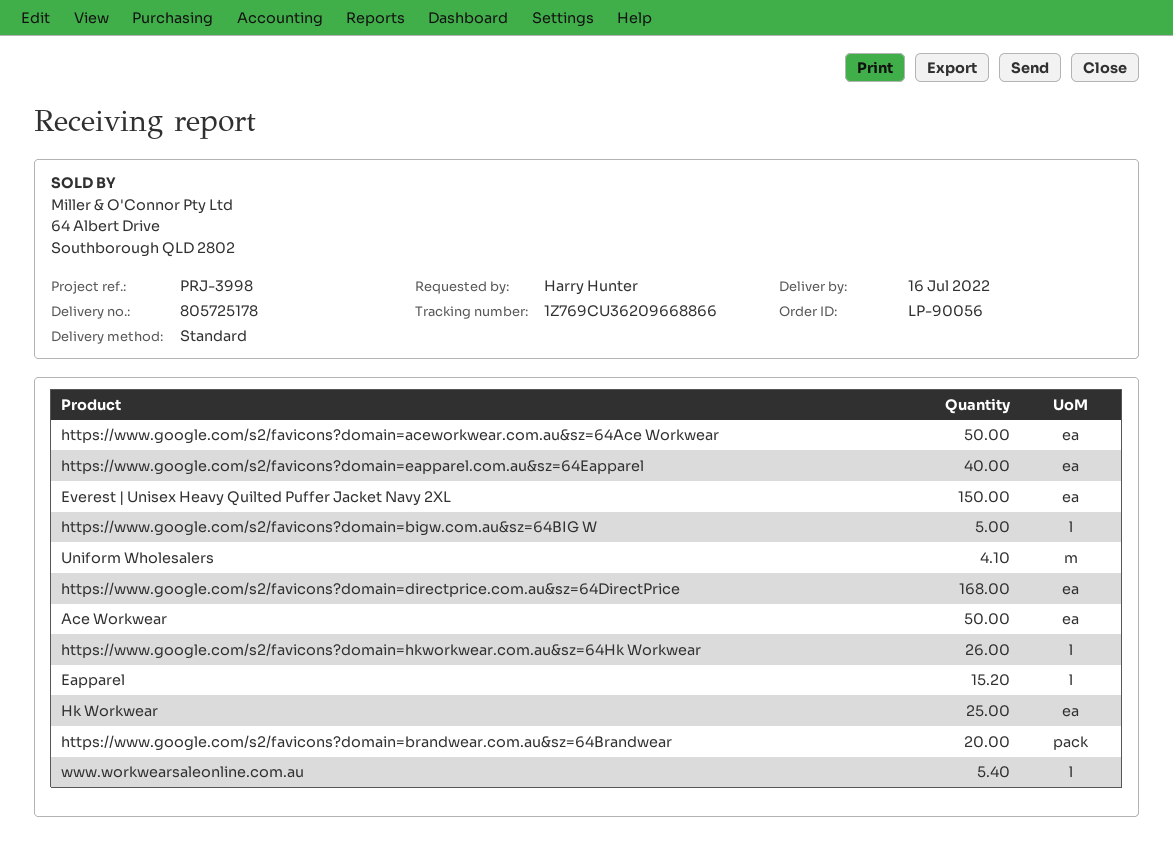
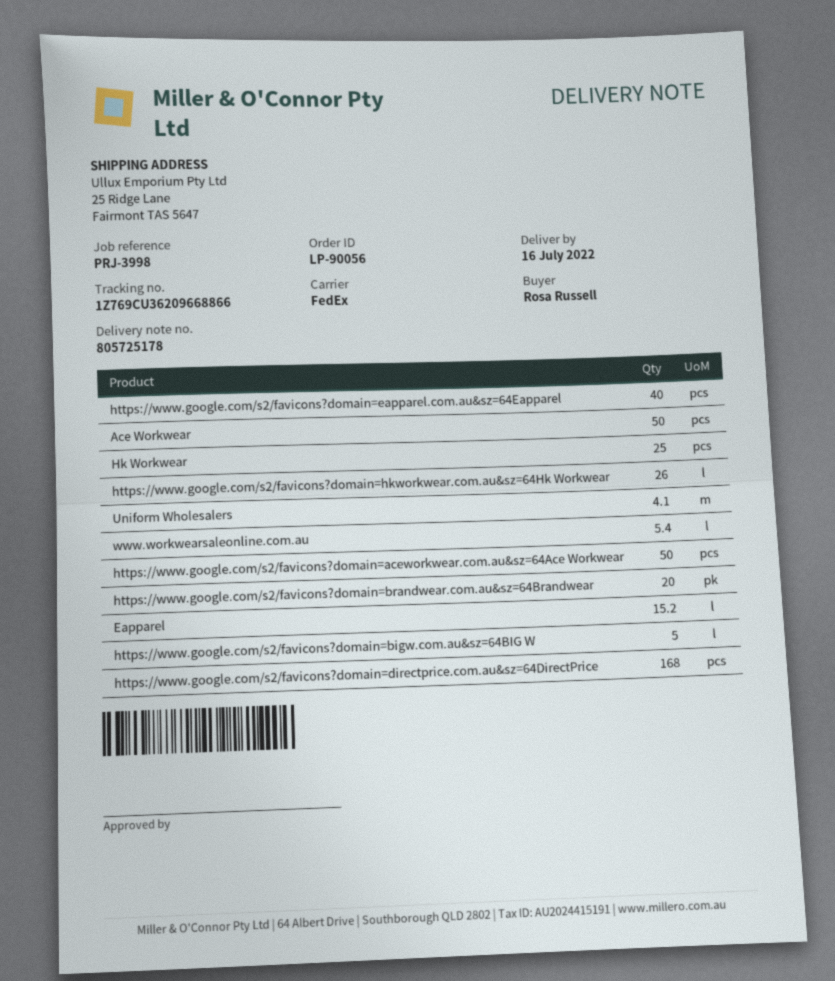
ordered by: Harry Hunter -> Rosa Russell
shipping method: standard -> FedEx
Everest | Unisex Heavy Quilted Puffer Jacket Navy 2XL: 150 -> none

